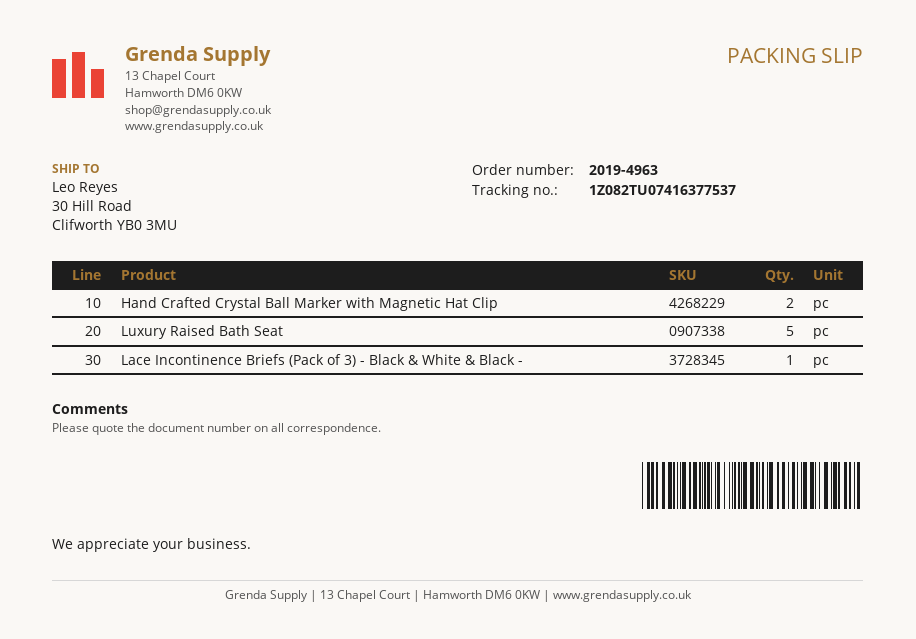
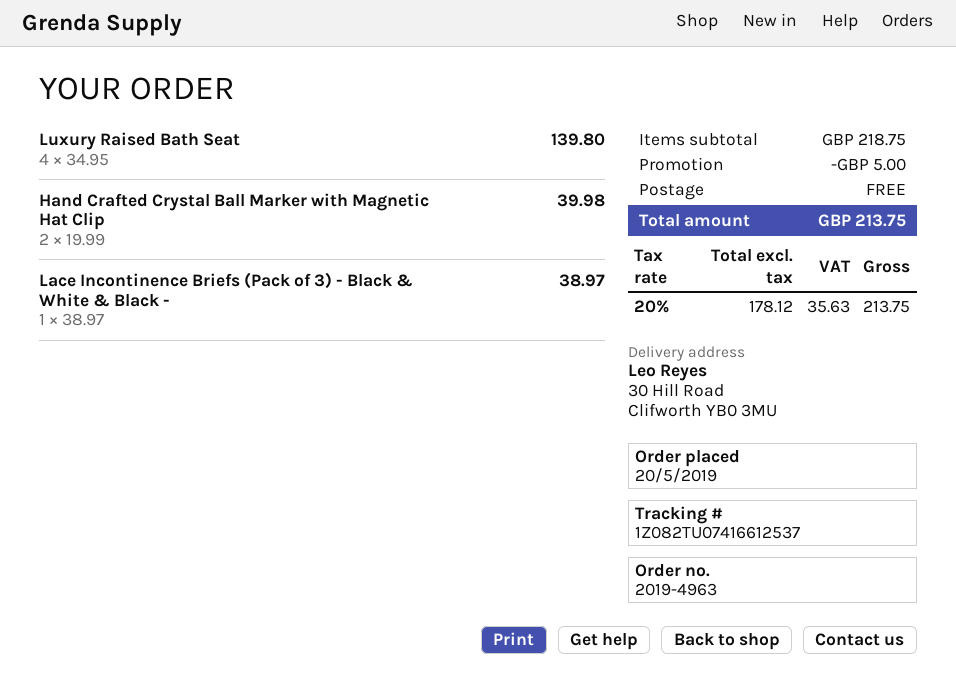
tracking number: 1Z082TU07416377537 -> 1Z082TU07416612537
Luxury Raised Bath Seat: 5 -> 4

